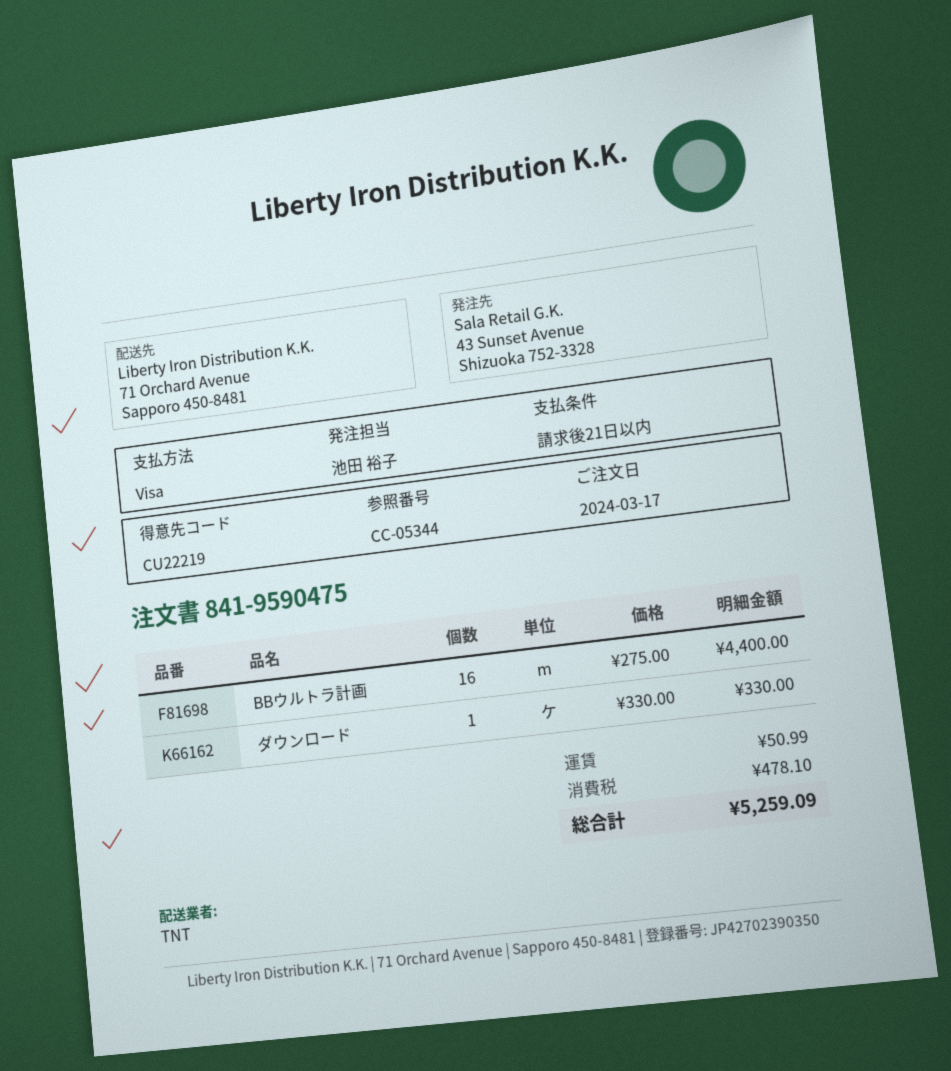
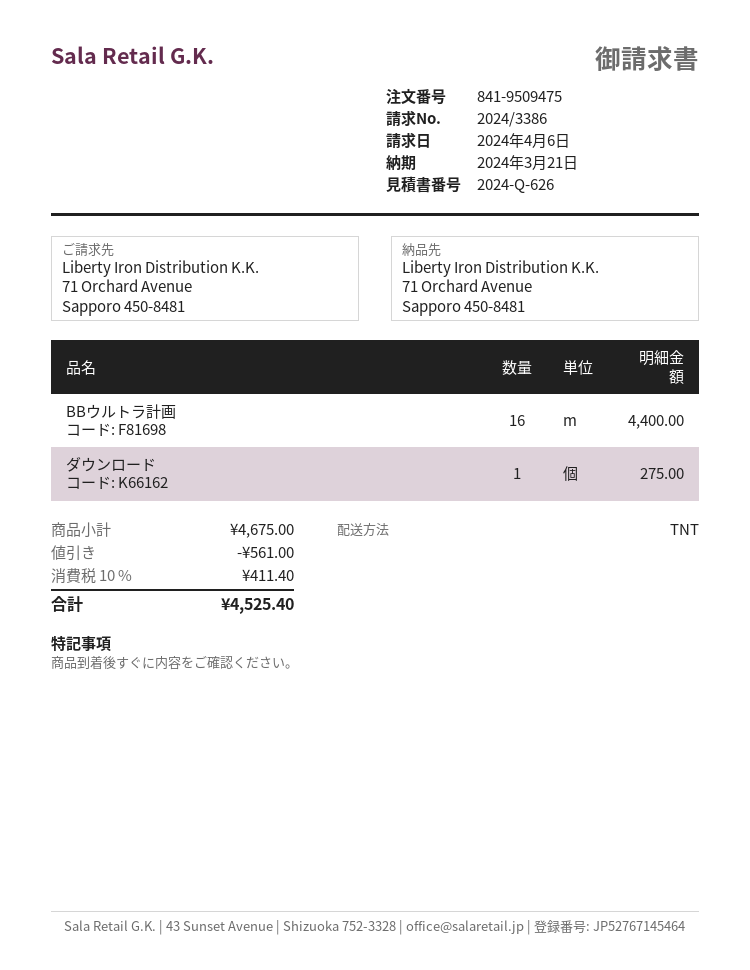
order number: 841-9590475 -> 841-9509475
ダウンロード: 1 for 330.00 -> 1 for 275.00
discount: none -> 561.00
shipping: 50.99 -> none
tax: 478.10 -> 411.40
total: 5259.09 -> 4525.40

